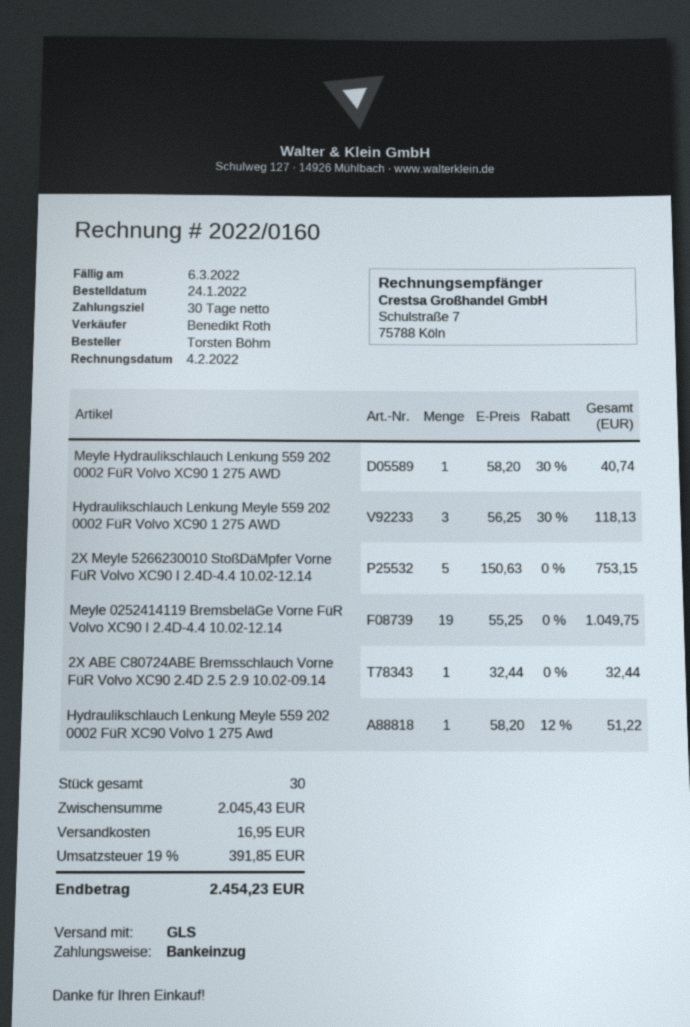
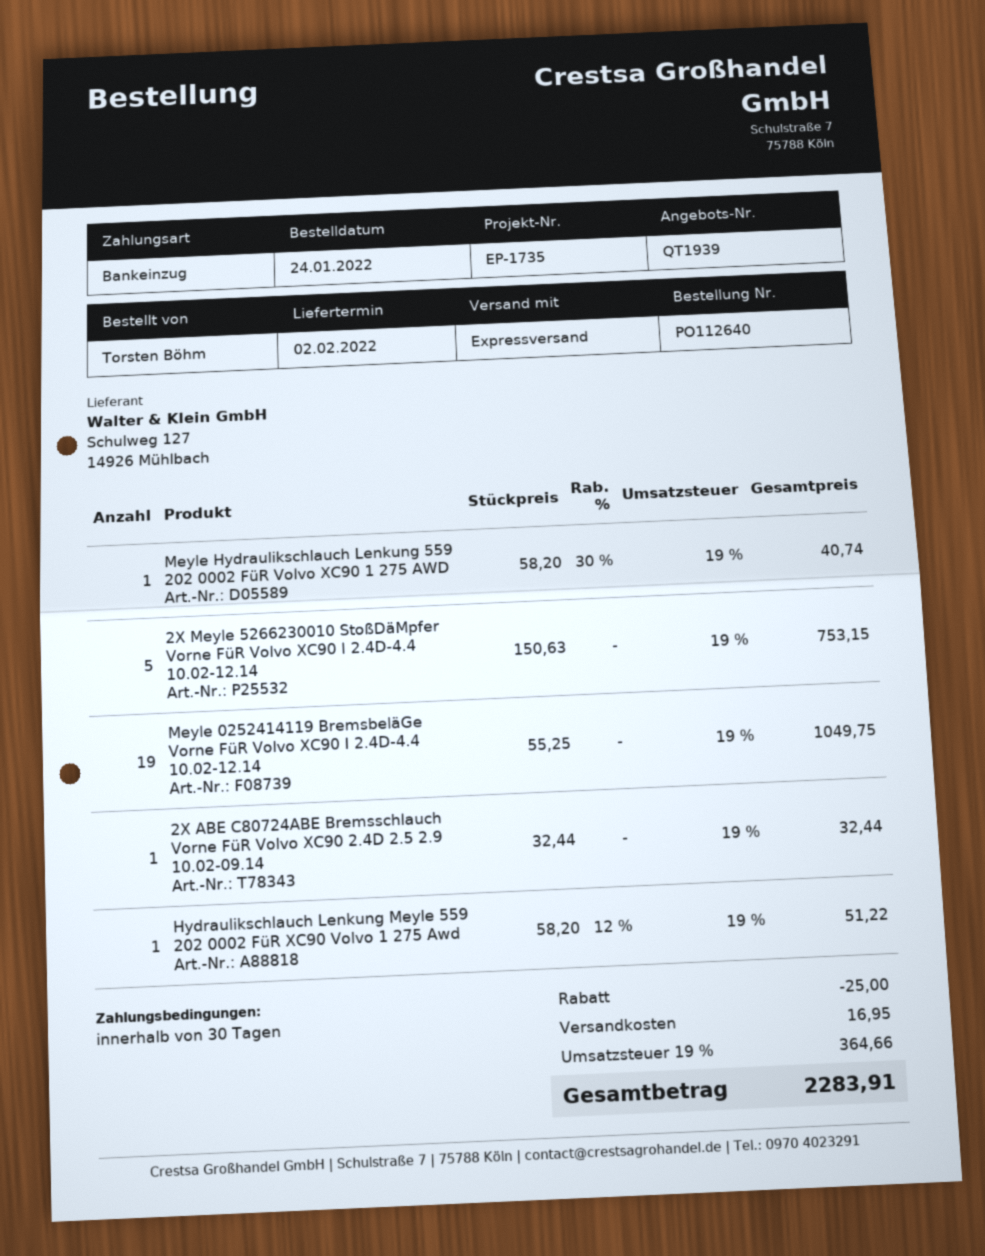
shipping method: GLS -> express
Hydraulikschlauch Lenkung Meyle 559 202 0002 FüR Volvo XC90 1 275 AWD: 3 x 56.25 - 30% = 118.13 -> none
discount: none -> 25.00
tax: 19% = 391.85 -> 19% = 364.66
total: 2454.23 -> 2283.91

